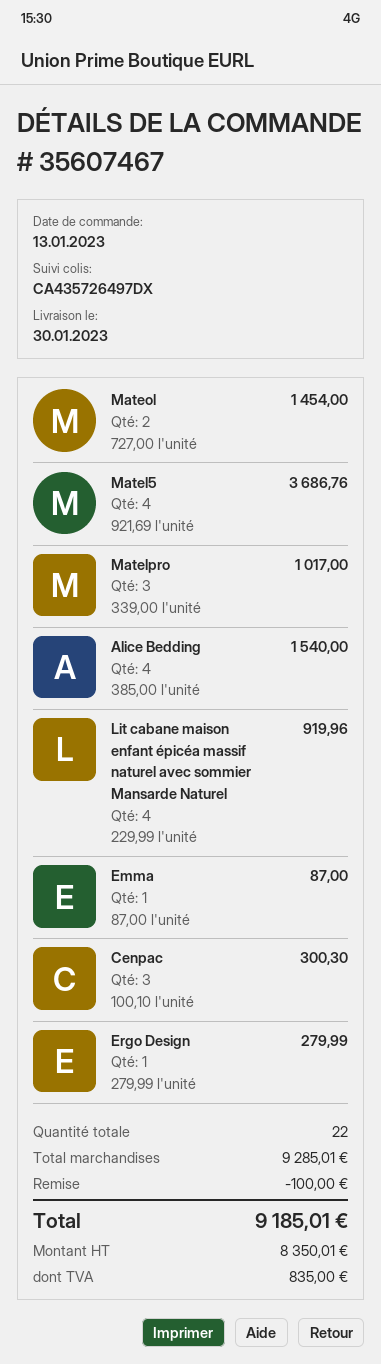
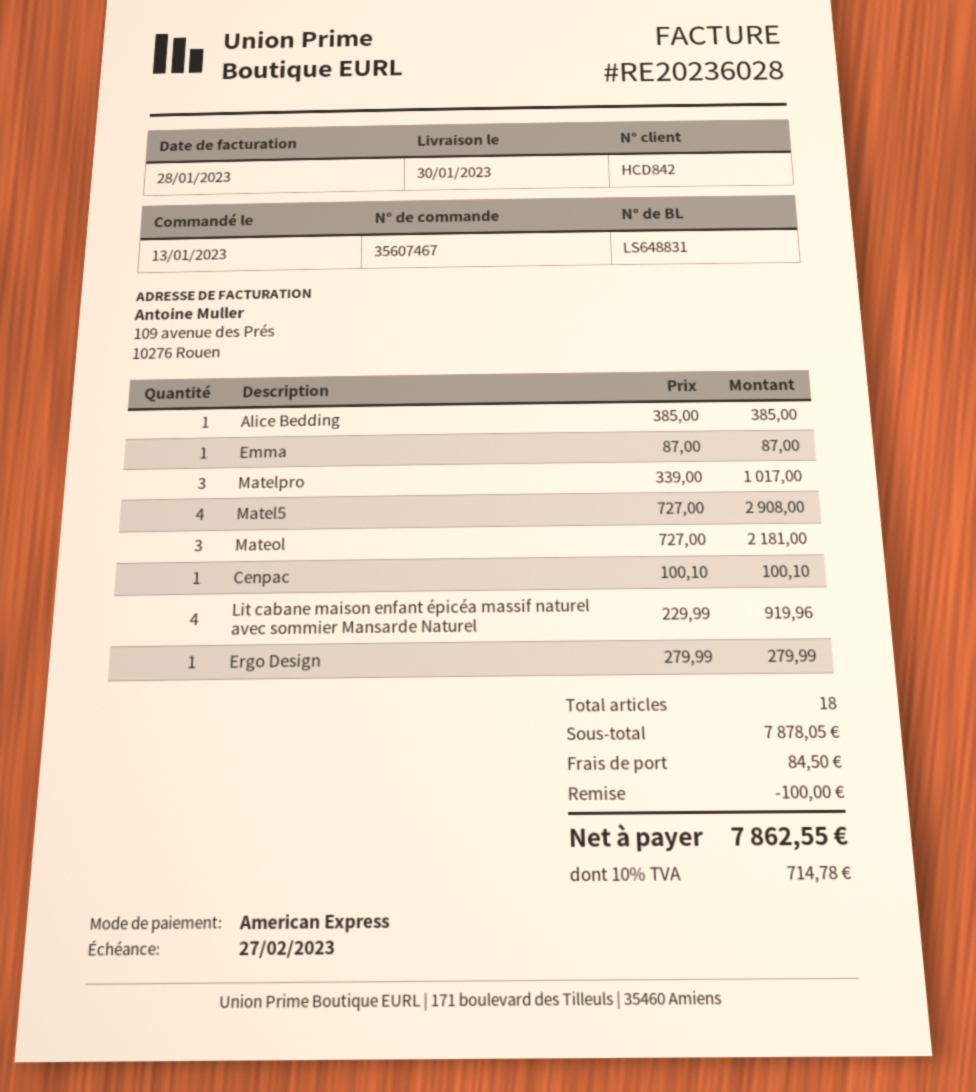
Mateol: 2 x 727.00 = 1454.00 -> 3 x 727.00 = 2181.00
Matel5: 4 x 921.69 = 3686.76 -> 4 x 727.00 = 2908.00
Alice Bedding: 4 x 385.00 = 1540.00 -> 1 x 385.00 = 385.00
Cenpac: 3 x 100.10 = 300.30 -> 1 x 100.10 = 100.10
total quantity: 22 -> 18
subtotal: 9285.01 -> 7878.05
shipping: none -> 84.50
tax: 835.00 -> 714.78
total: 9185.01 -> 7862.55

